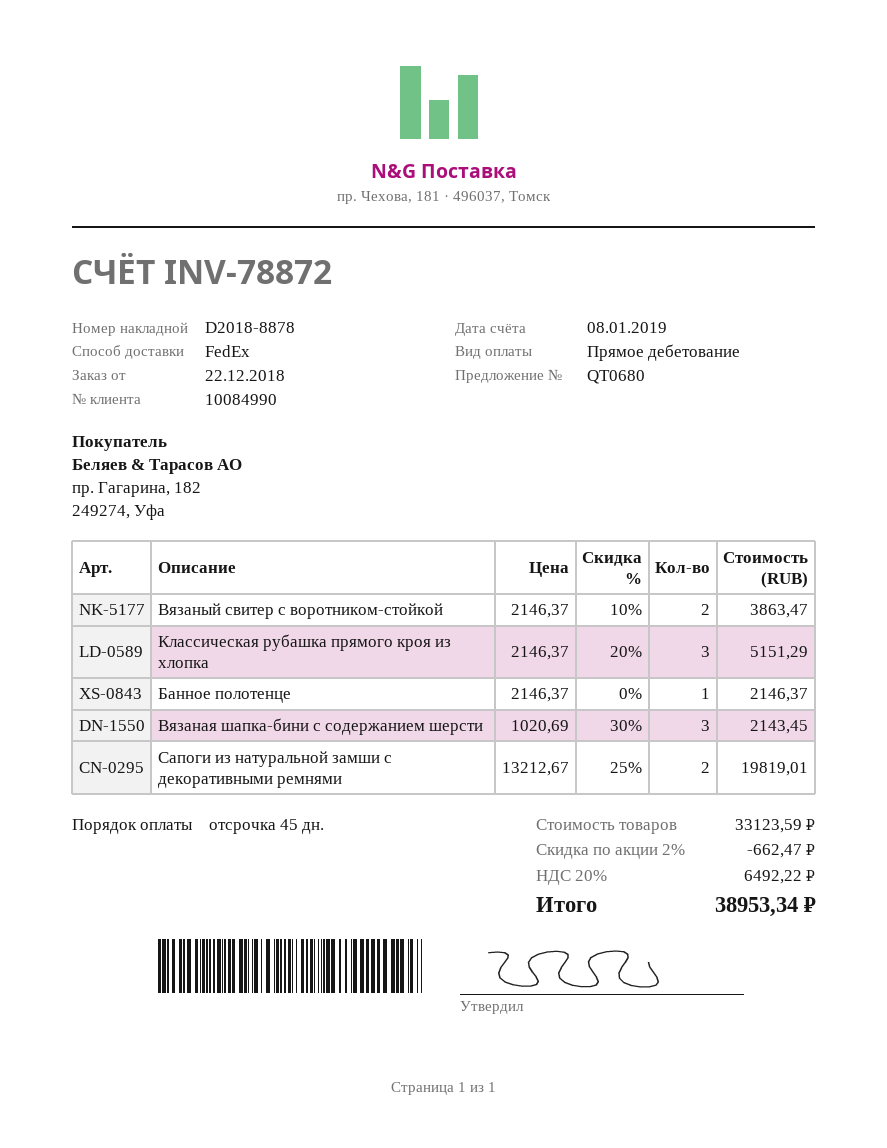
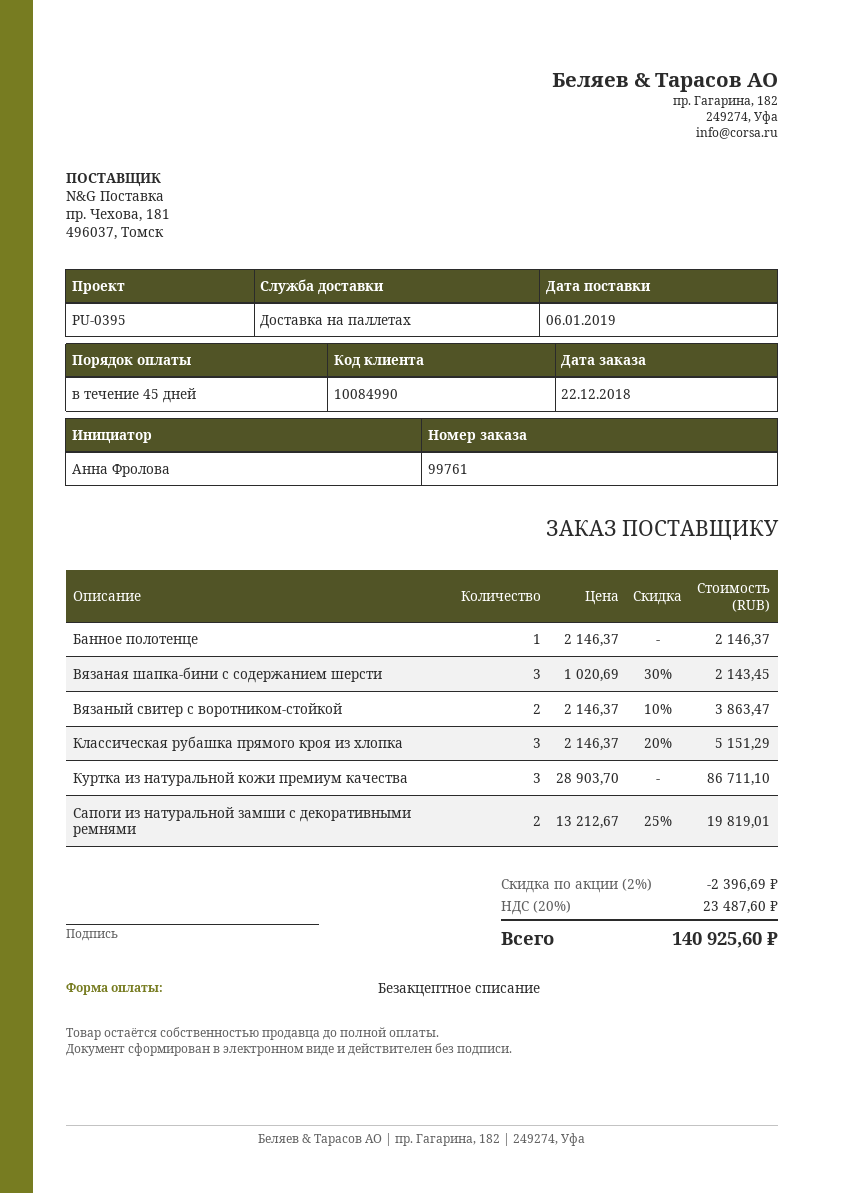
shipping method: FedEx -> pallet freight
Куртка из натуральной кожи премиум качества: none -> 3 x 28903.70 = 86711.10
discount: 2% = 662.47 -> 2% = 2396.69
tax: 20% = 6492.22 -> 20% = 23487.60
total: 38953.34 -> 140925.60

